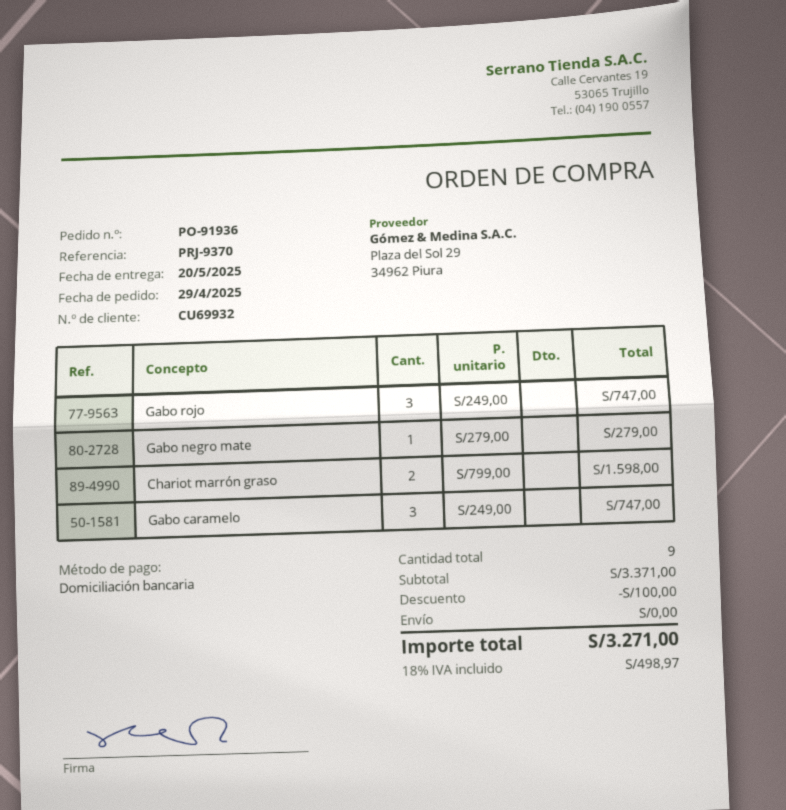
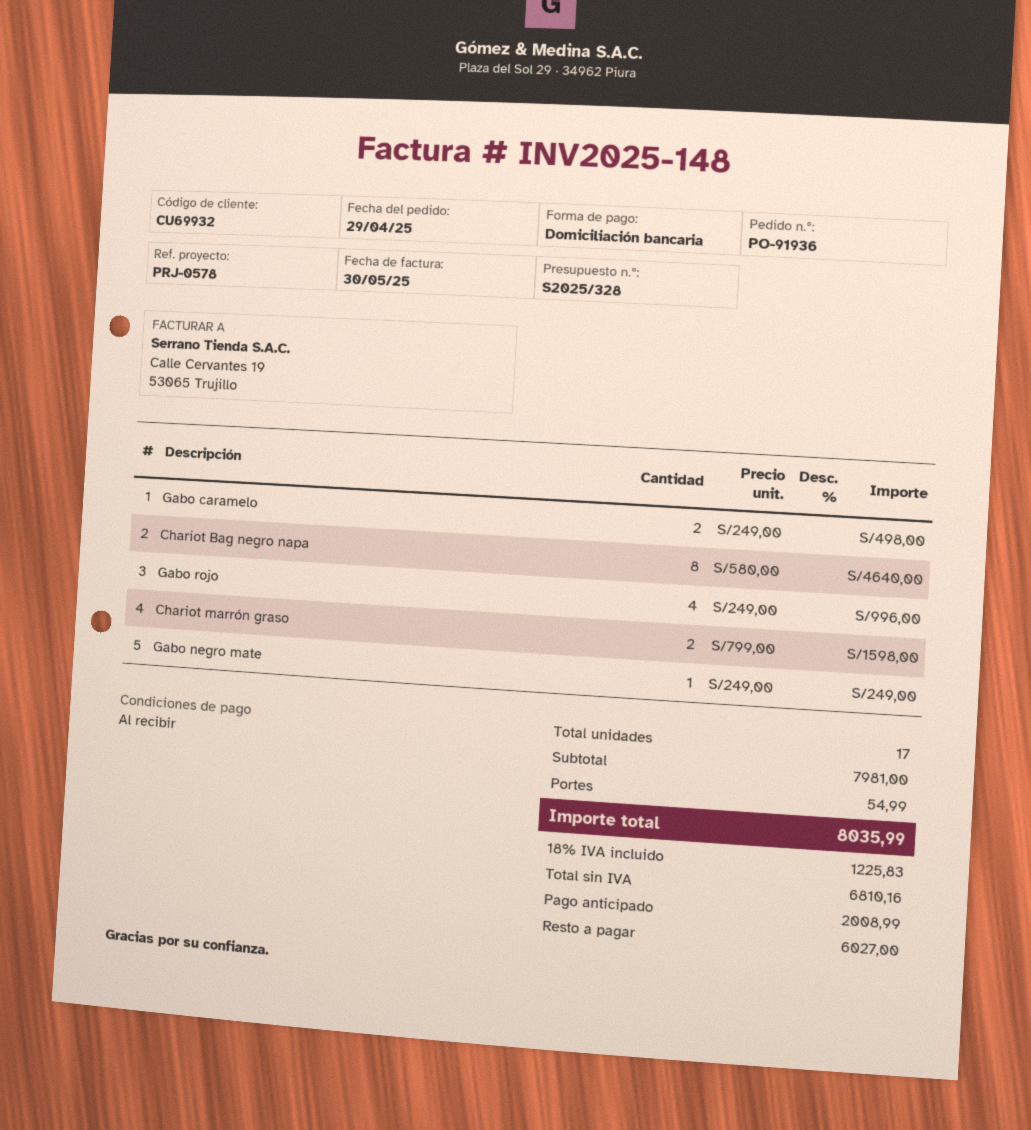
reference: PRJ-9370 -> PRJ-0578
Gabo rojo: 3 x 249.00 = 747.00 -> 4 x 249.00 = 996.00
Gabo negro mate: 1 x 279.00 = 279.00 -> 1 x 249.00 = 249.00
Gabo caramelo: 3 x 249.00 = 747.00 -> 2 x 249.00 = 498.00
Chariot Bag negro napa: none -> 8 x 580.00 = 4640.00
total quantity: 9 -> 17
subtotal: 3371.00 -> 7981.00
discount: 100.00 -> none
shipping: 0.00 -> 54.99
tax: 18% = 498.97 -> 18% = 1225.83
total: 3271.00 -> 8035.99

